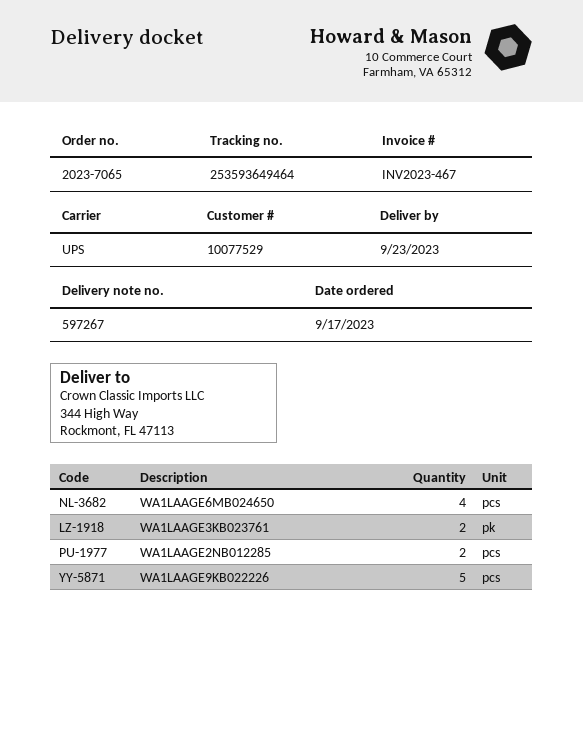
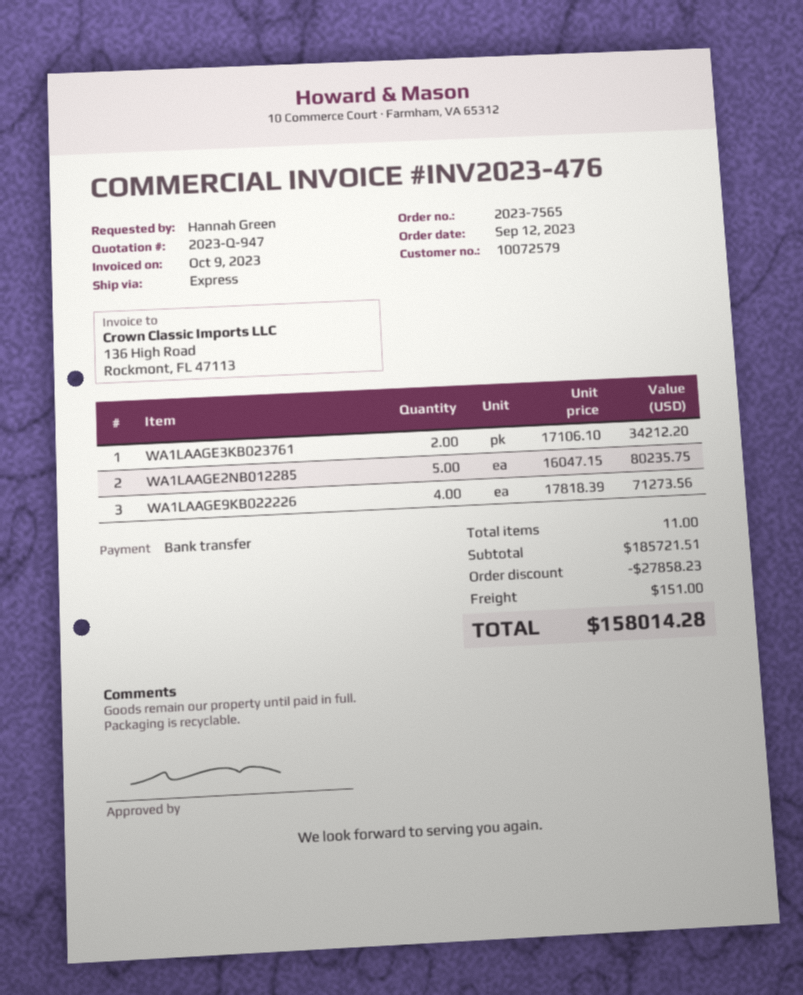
order number: 2023-7065 -> 2023-7565
order date: 2023-09-17 -> 2023-09-12
invoice number: INV2023-467 -> INV2023-476
customer number: 10077529 -> 10072579
shipping method: UPS -> express
WA1LAAGE6MB024650: 4 -> none
WA1LAAGE2NB012285: 2 -> 5
WA1LAAGE9KB022226: 5 -> 4

